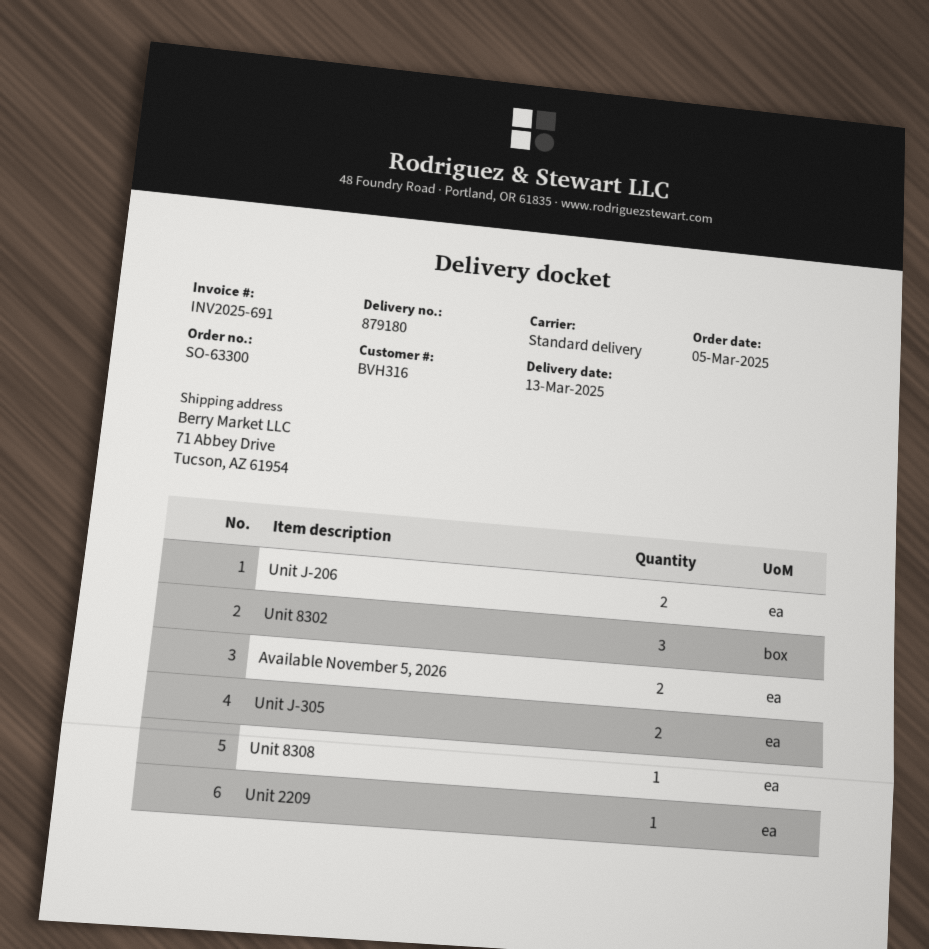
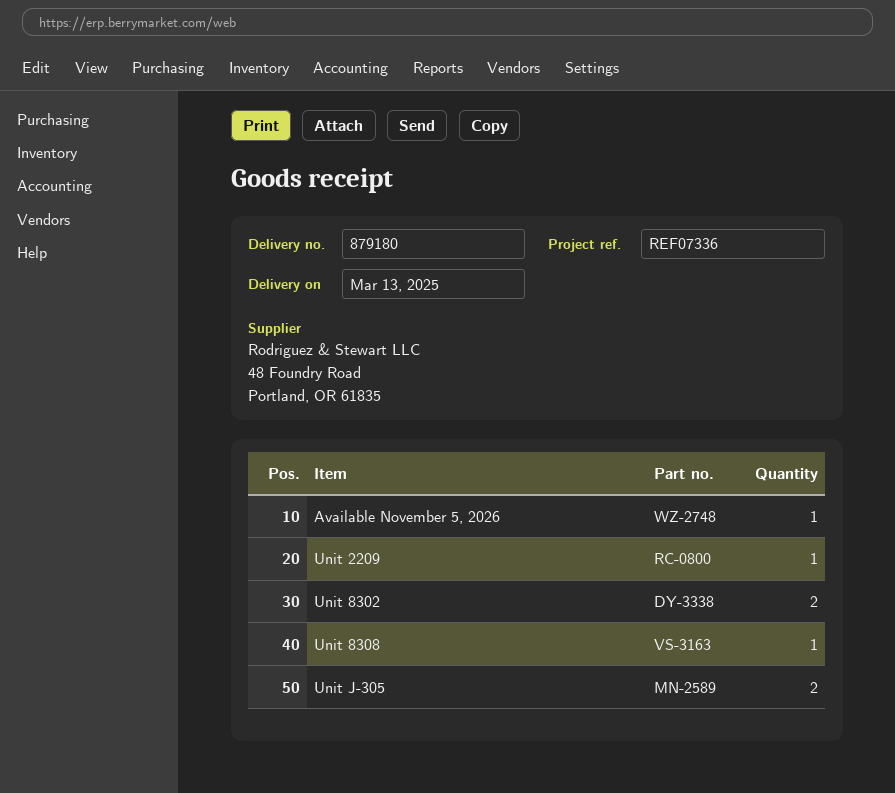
Unit J-206: 2 -> none
Unit 8302: 3 -> 2
Available November 5, 2026: 2 -> 1

